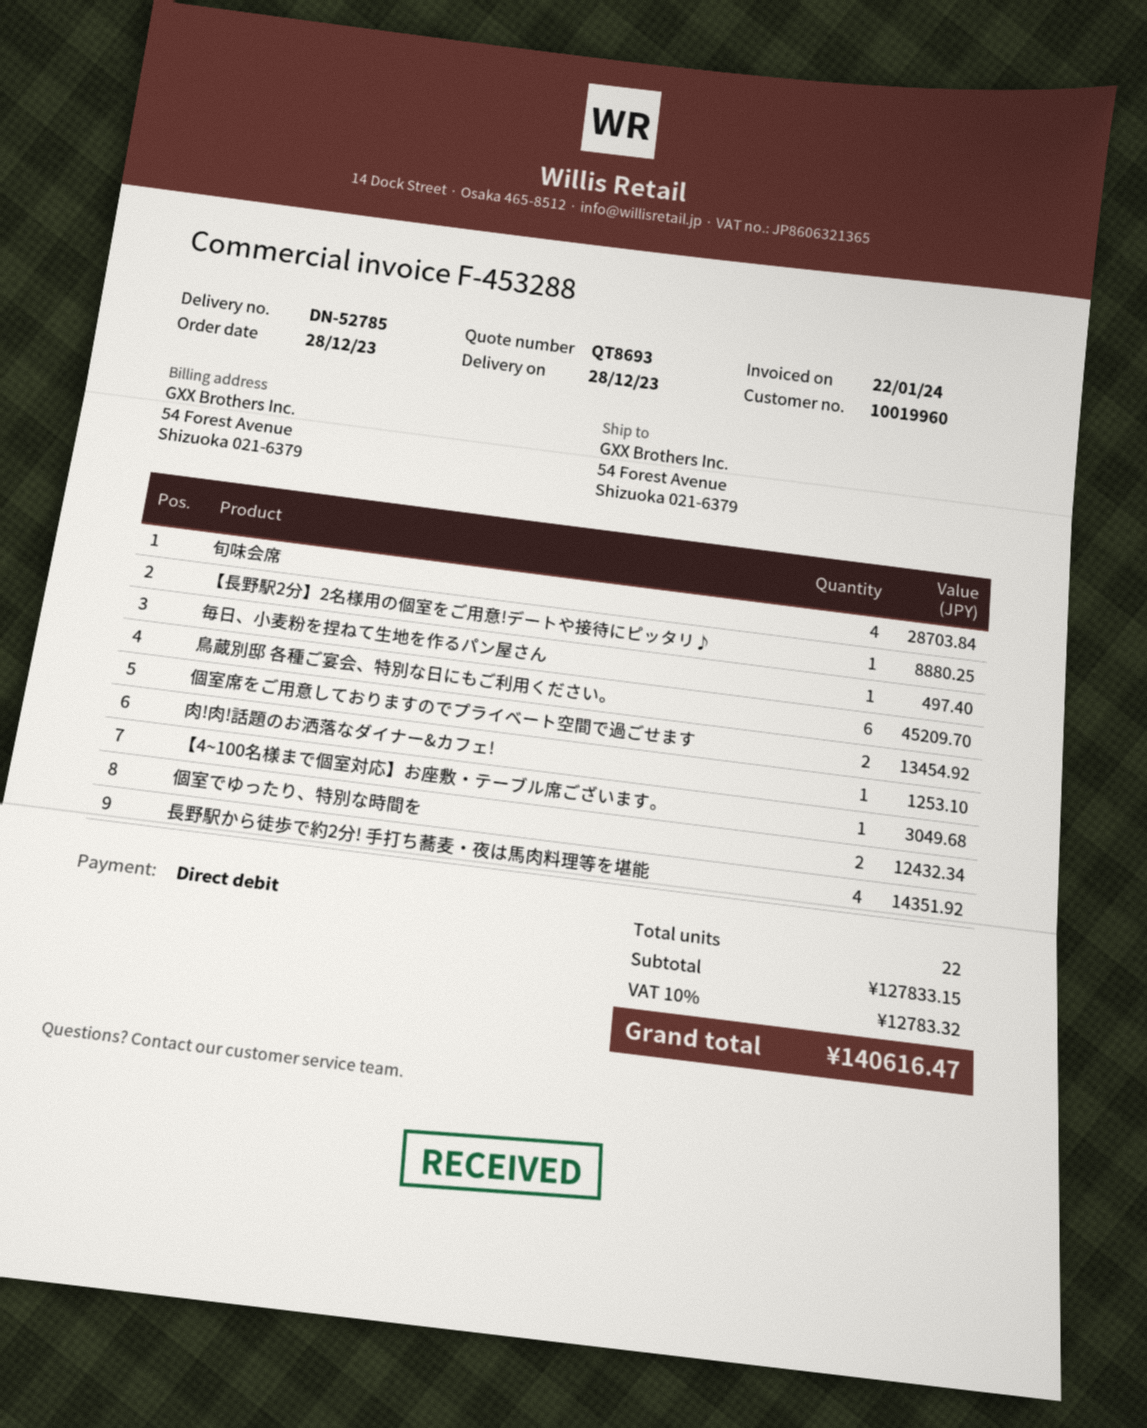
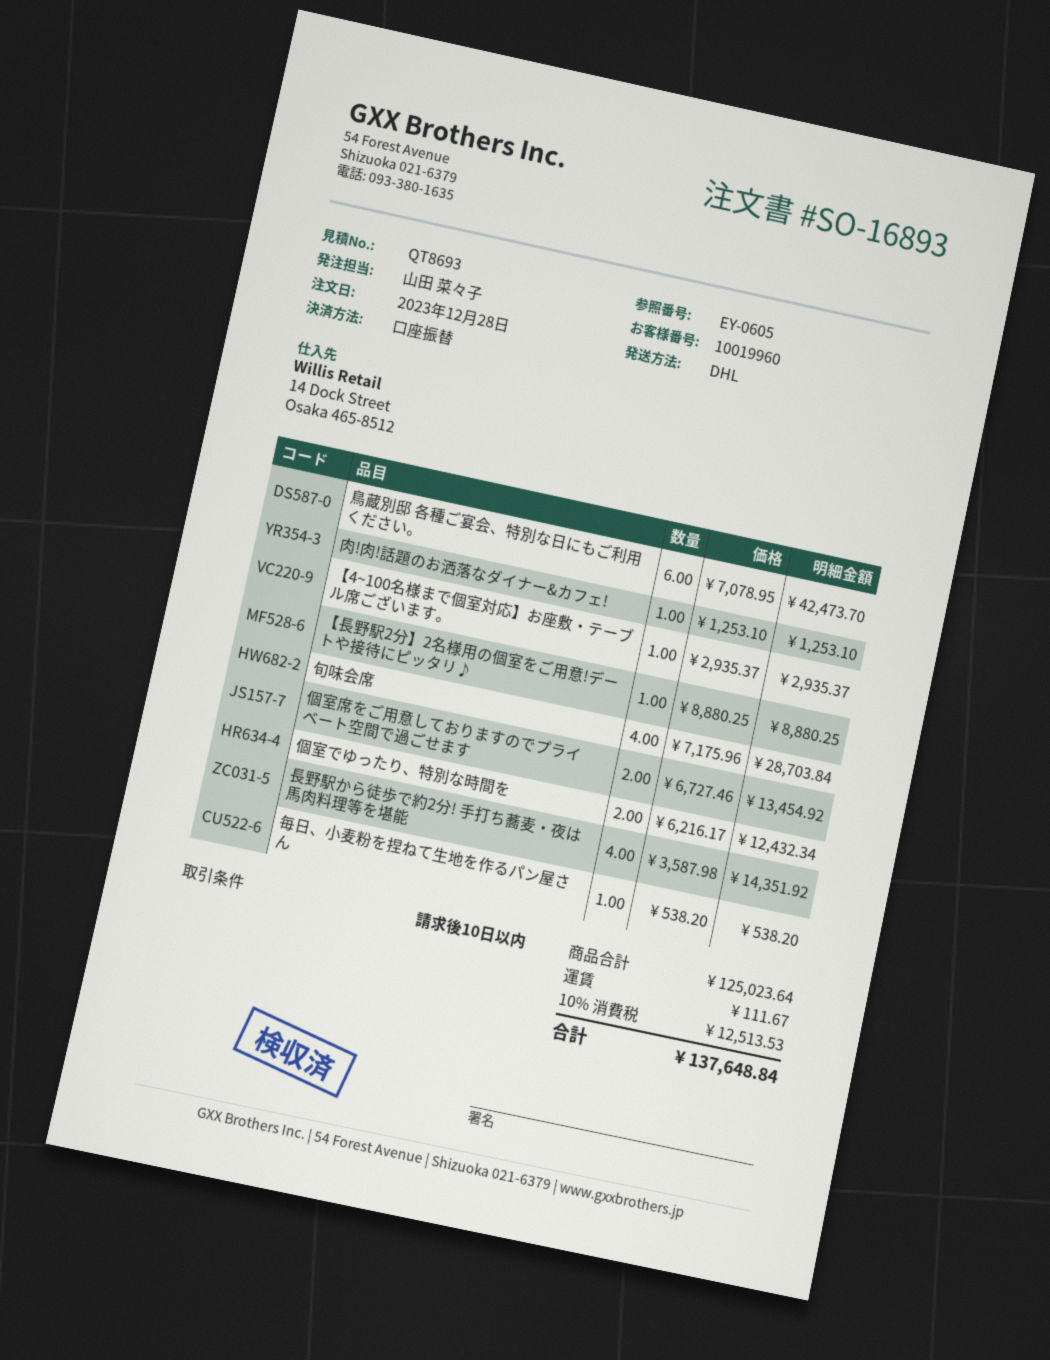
毎日、小麦粉を捏ねて生地を作るパン屋さん: 1 for 497.40 -> 1 for 538.20
鳥蔵別邸 各種ご宴会、特別な日にもご利用ください。: 6 for 45209.70 -> 6 for 42473.70
【4~100名様まで個室対応】お座敷・テーブル席ございます。: 1 for 3049.68 -> 1 for 2935.37
subtotal: 127833.15 -> 125023.64
shipping: none -> 111.67
tax: 10% = 12783.32 -> 10% = 12513.53
total: 140616.47 -> 137648.84

